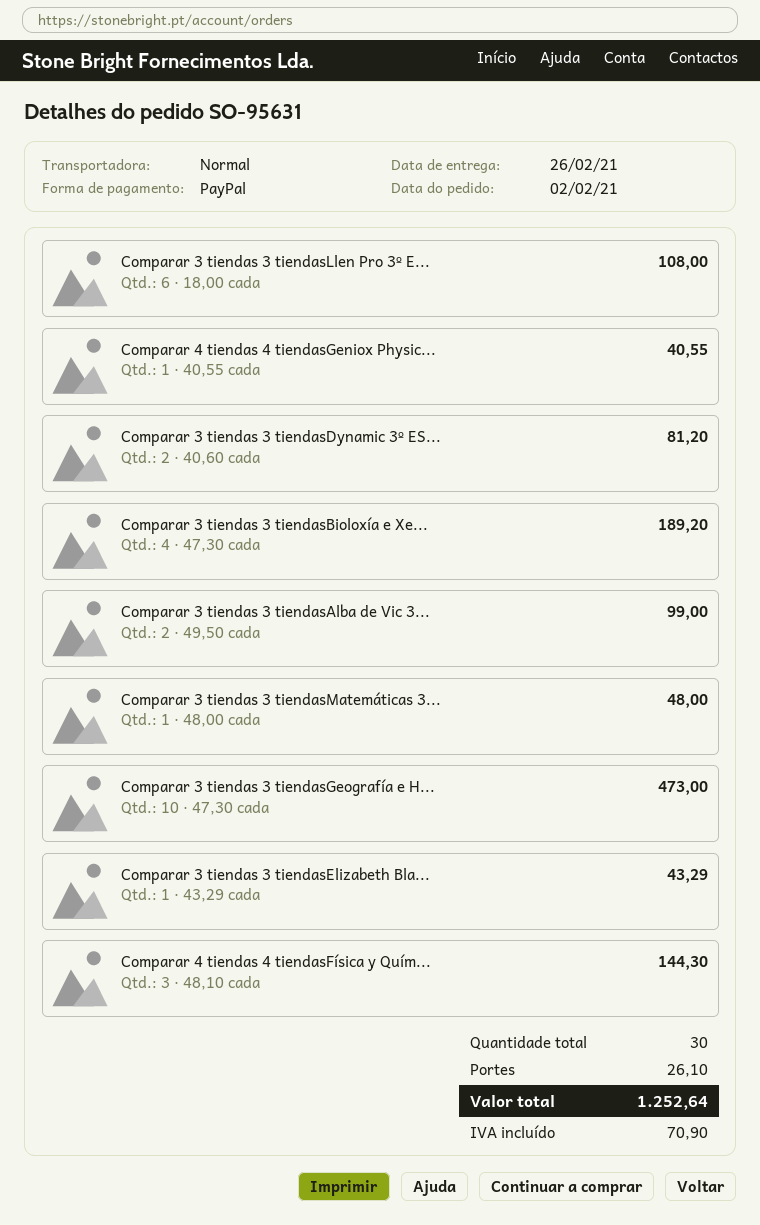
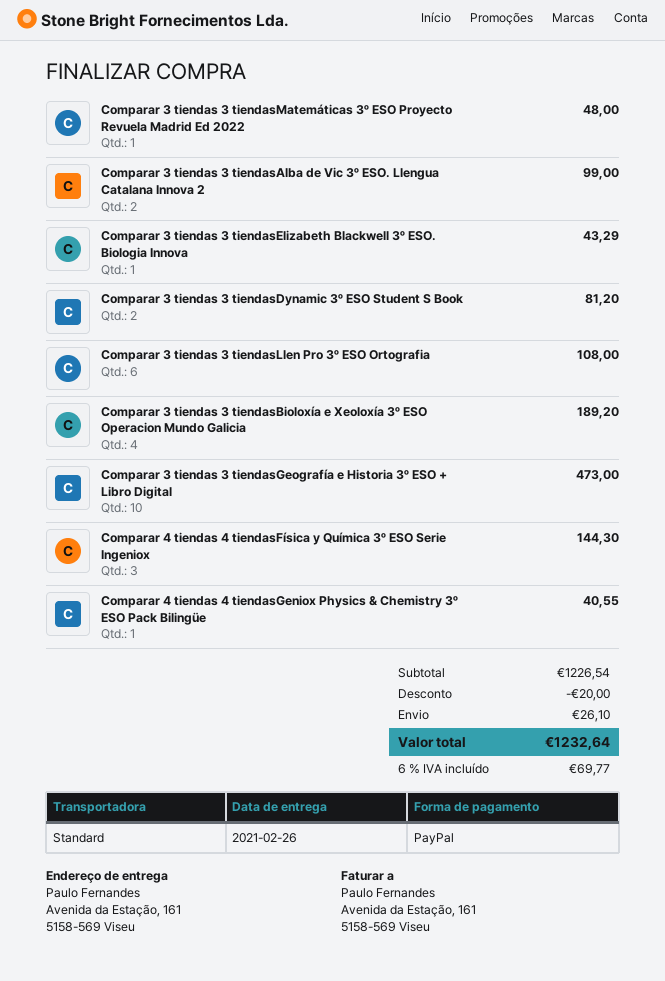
discount: none -> 20.00
tax: 70.90 -> 69.77
total: 1252.64 -> 1232.64

